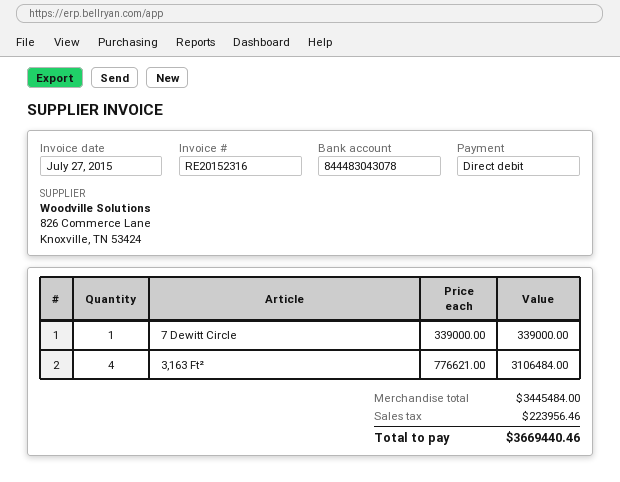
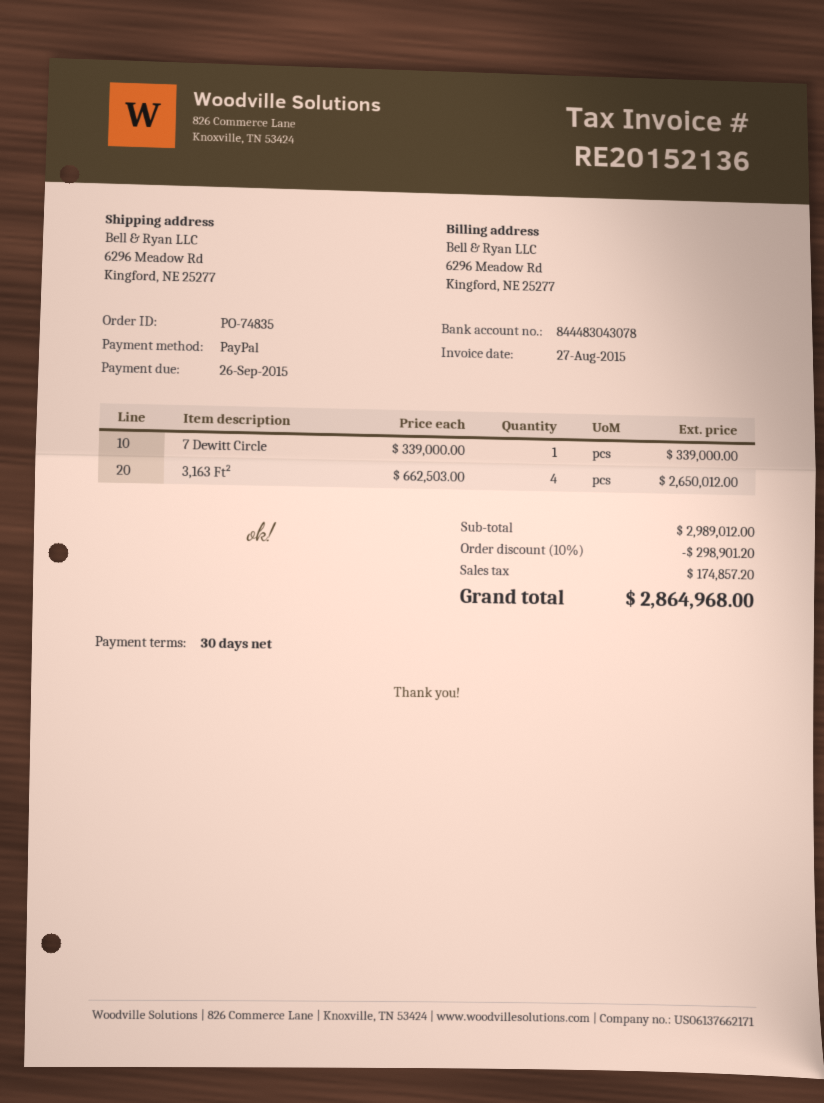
invoice number: RE20152316 -> RE20152136
invoice date: 2015-07-27 -> 2015-08-27
payment method: direct debit -> PayPal
3,163 Ft²: 4 x 776621.00 = 3106484.00 -> 4 x 662503.00 = 2650012.00
subtotal: 3445484.00 -> 2989012.00
discount: none -> 10% = 298901.20
tax: 223956.46 -> 174857.20
total: 3669440.46 -> 2864968.00

